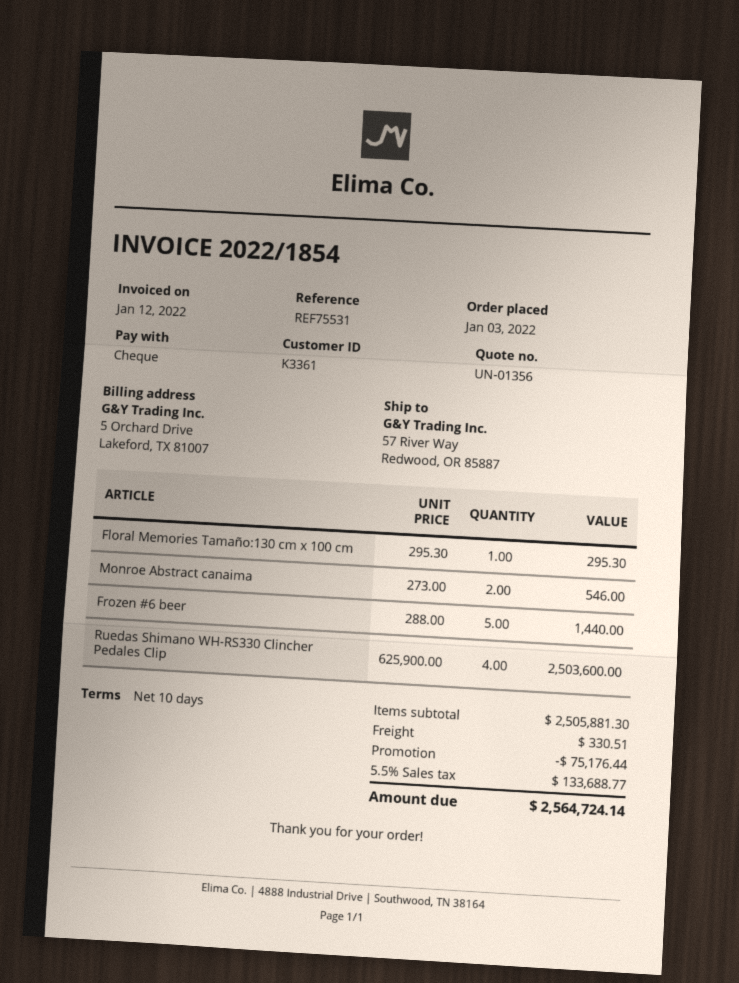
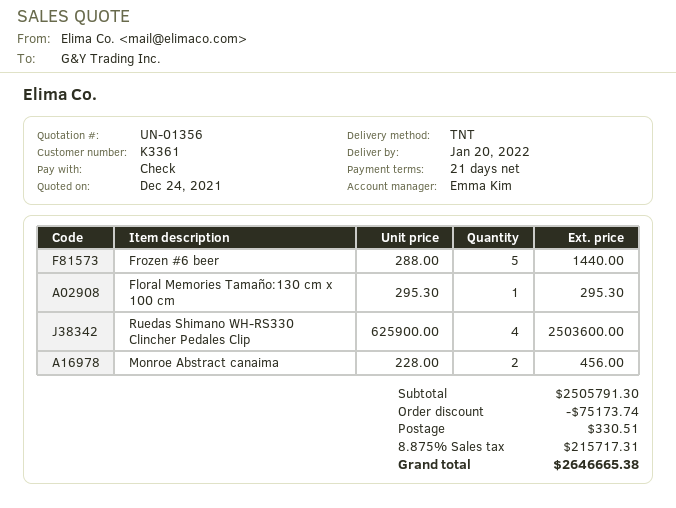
payment terms: 10 days -> 21 days
Monroe Abstract canaima: 2 x 273.00 = 546.00 -> 2 x 228.00 = 456.00
subtotal: 2505881.30 -> 2505791.30
discount: 75176.44 -> 75173.74
tax: 5.5% = 133688.77 -> 8.875% = 215717.31
total: 2564724.14 -> 2646665.38

